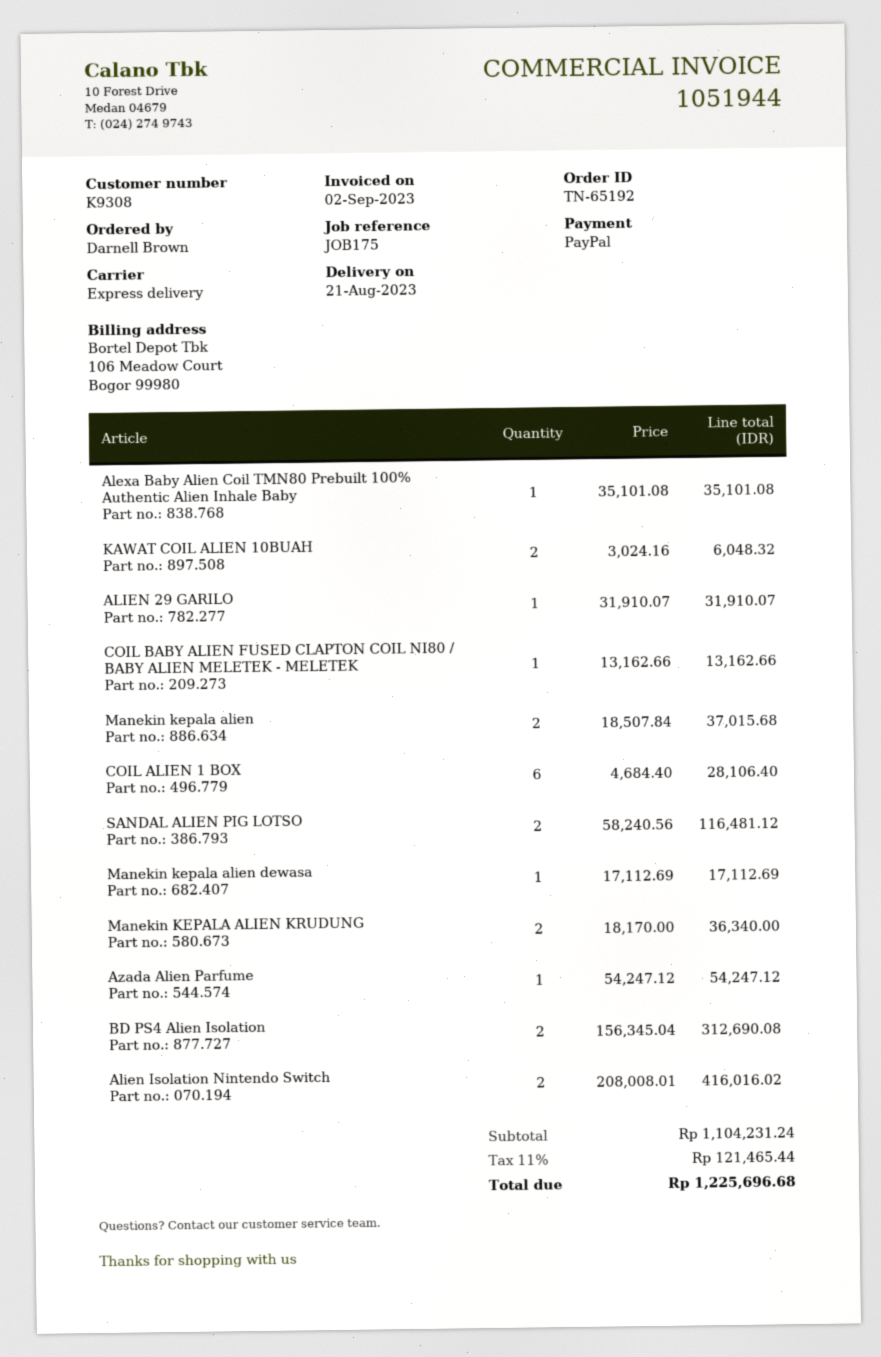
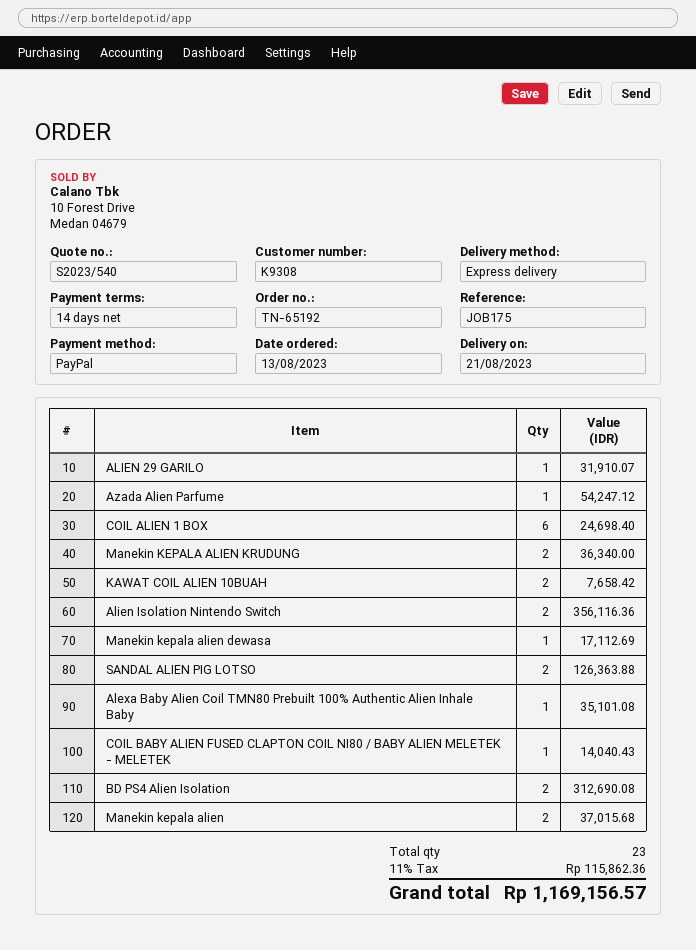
KAWAT COIL ALIEN 10BUAH: 2 for 6048.32 -> 2 for 7658.42
COIL BABY ALIEN FUSED CLAPTON COIL NI80 / BABY ALIEN MELETEK - MELETEK: 1 for 13162.66 -> 1 for 14040.43
COIL ALIEN 1 BOX: 6 for 28106.40 -> 6 for 24698.40
SANDAL ALIEN PIG LOTSO: 2 for 116481.12 -> 2 for 126363.88
Alien Isolation Nintendo Switch: 2 for 416016.02 -> 2 for 356116.36
tax: 11% = 121465.44 -> 11% = 115862.36
total: 1225696.68 -> 1169156.57

